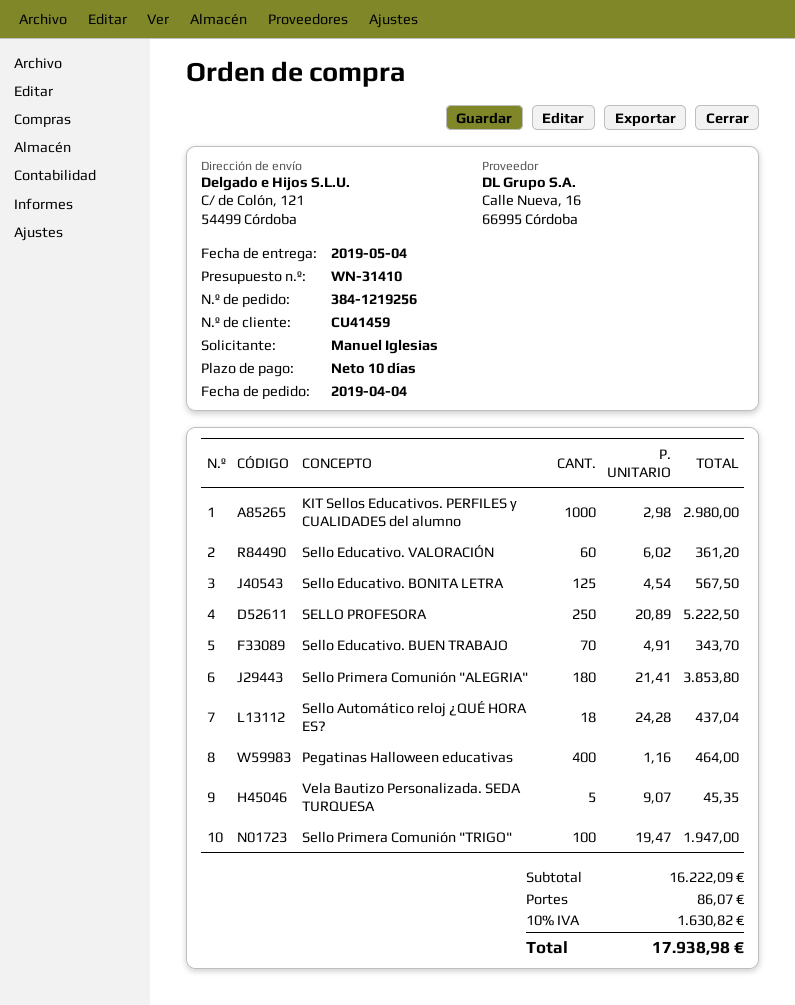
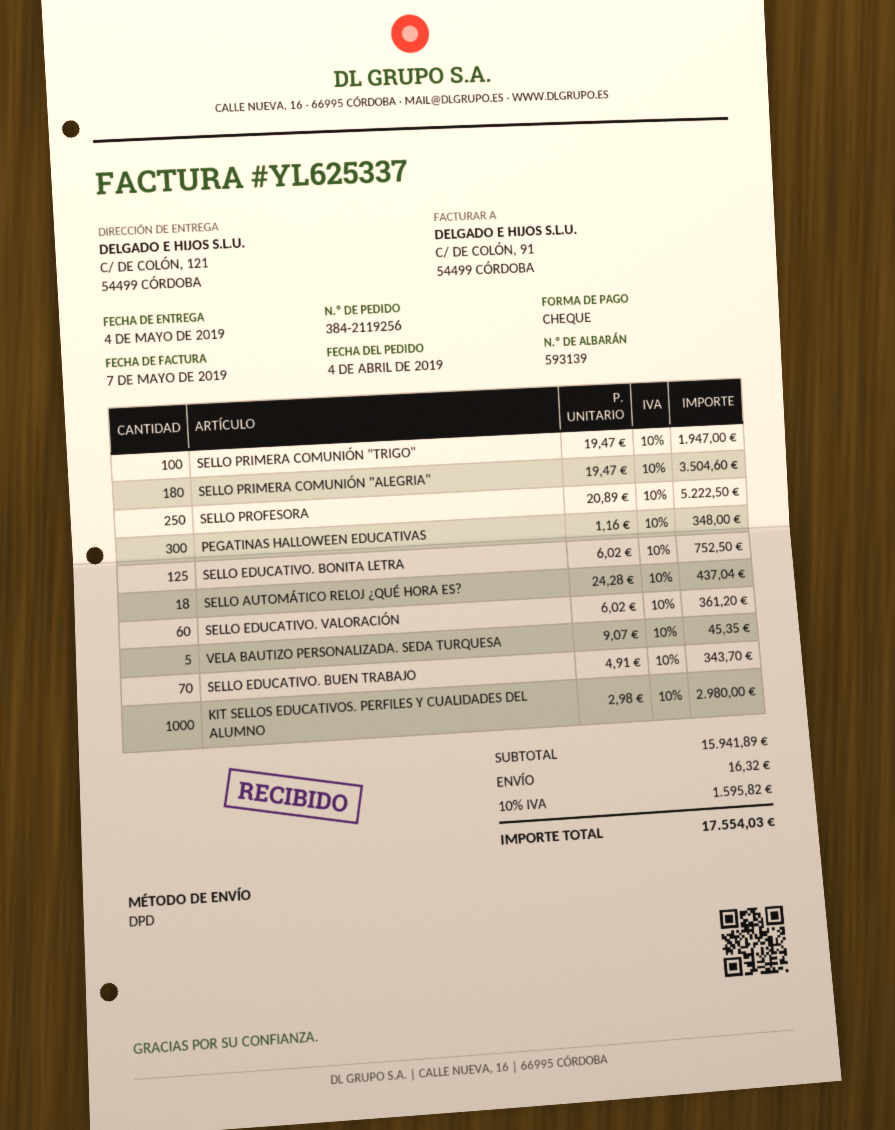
order number: 384-1219256 -> 384-2119256
Sello Educativo. BONITA LETRA: 125 x 4.54 = 567.50 -> 125 x 6.02 = 752.50
Sello Primera Comunión "ALEGRIA": 180 x 21.41 = 3853.80 -> 180 x 19.47 = 3504.60
Pegatinas Halloween educativas: 400 x 1.16 = 464.00 -> 300 x 1.16 = 348.00
subtotal: 16222.09 -> 15941.89
shipping: 86.07 -> 16.32
tax: 10% = 1630.82 -> 10% = 1595.82
total: 17938.98 -> 17554.03

